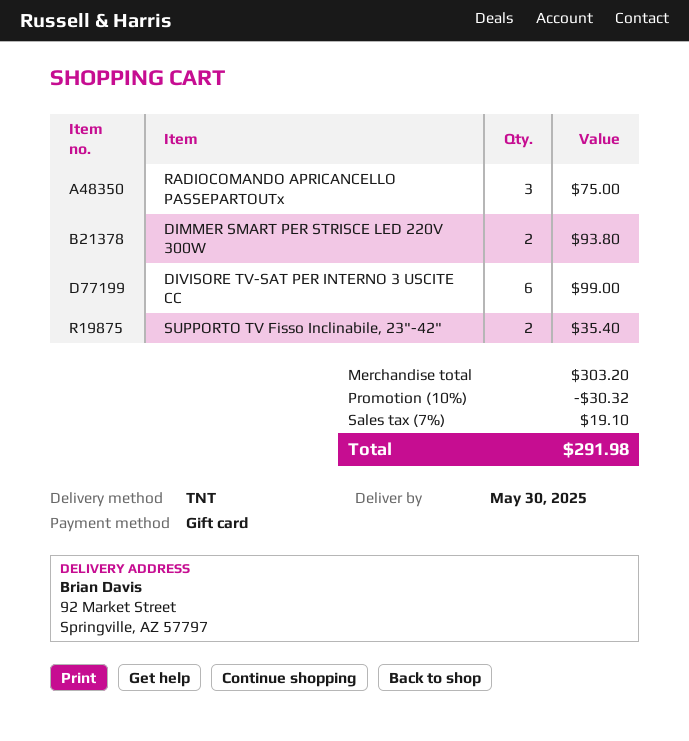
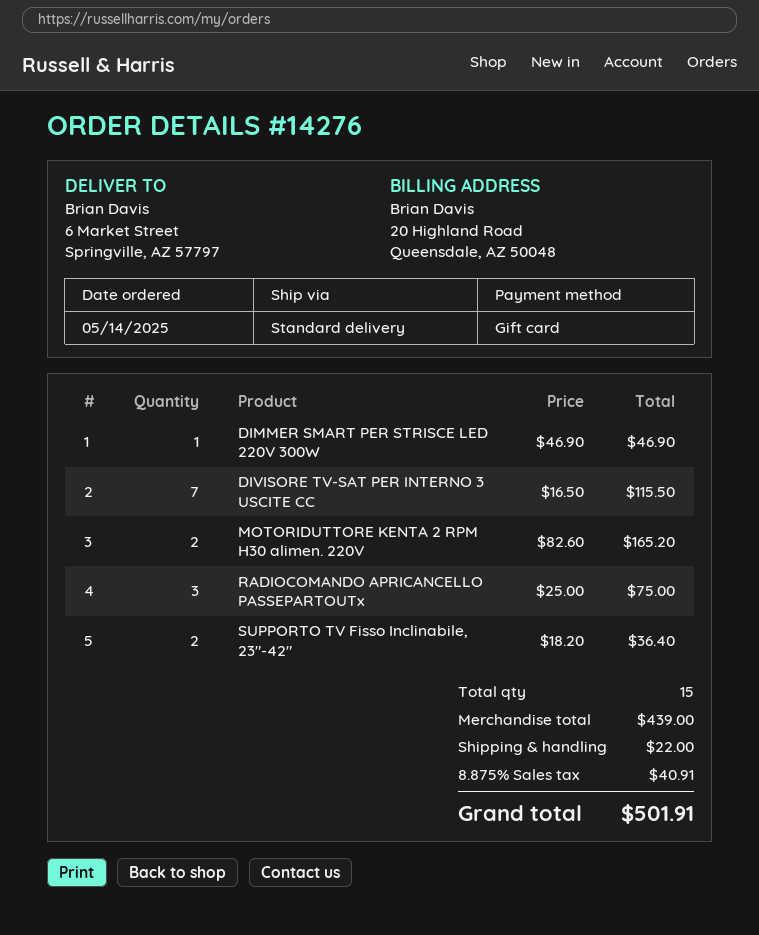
shipping method: TNT -> standard
ship to: 92 Market Street, Springville, AZ 57797 -> 6 Market Street, Springville, AZ 57797
DIMMER SMART PER STRISCE LED 220V 300W: 2 for 93.80 -> 1 for 46.90
DIVISORE TV-SAT PER INTERNO 3 USCITE CC: 6 for 99.00 -> 7 for 115.50
SUPPORTO TV Fisso Inclinabile, 23"-42": 2 for 35.40 -> 2 for 36.40
MOTORIDUTTORE KENTA 2 RPM H30 alimen. 220V: none -> 2 for 165.20
subtotal: 303.20 -> 439.00
discount: 10% = 30.32 -> none
shipping: none -> 22.00
tax: 7% = 19.10 -> 8.875% = 40.91
total: 291.98 -> 501.91

